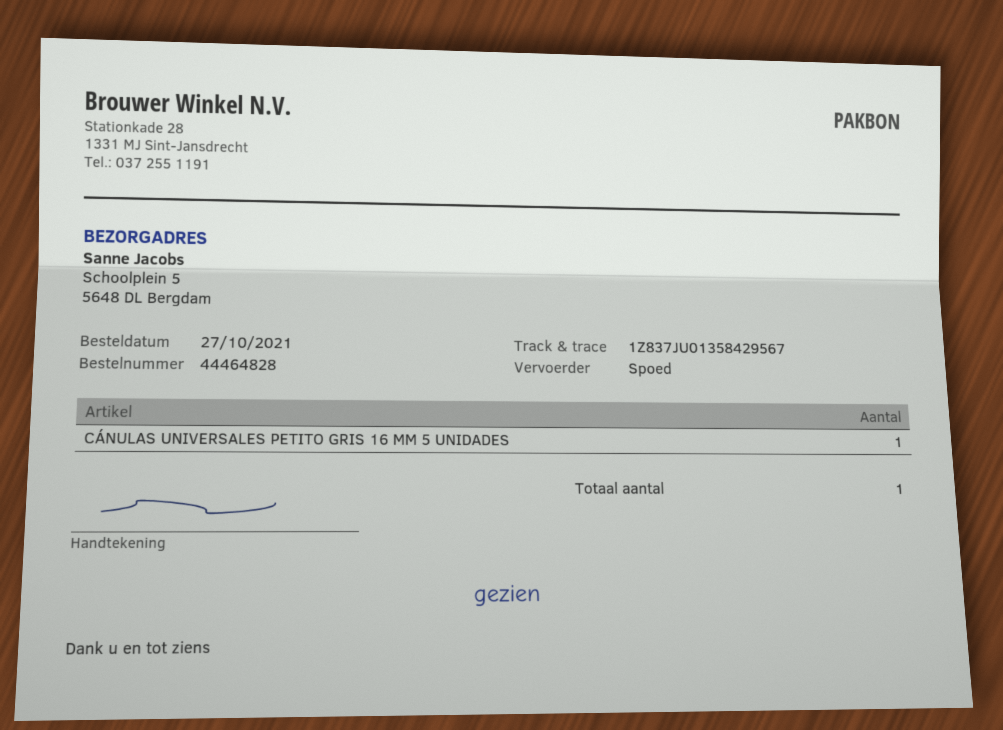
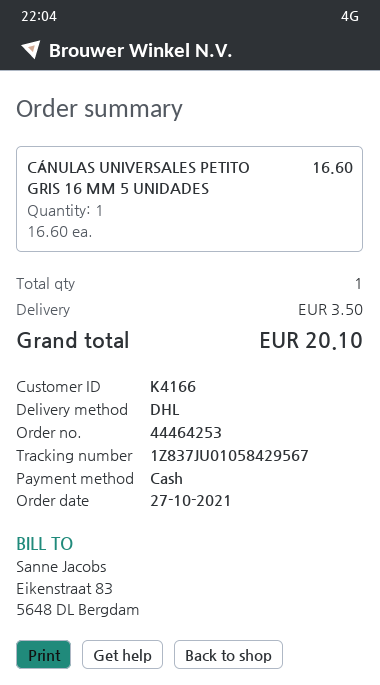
order number: 44464828 -> 44464253
shipping method: express -> DHL
tracking number: 1Z837JU01358429567 -> 1Z837JU01058429567

